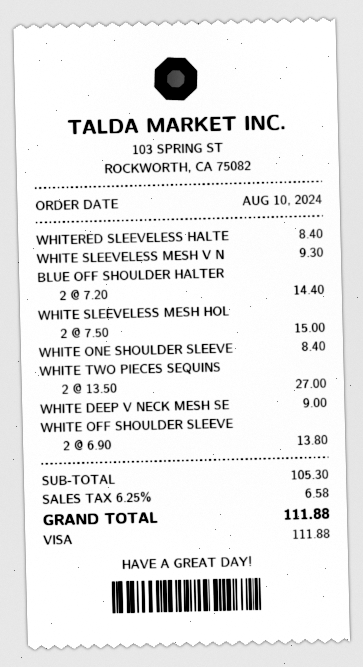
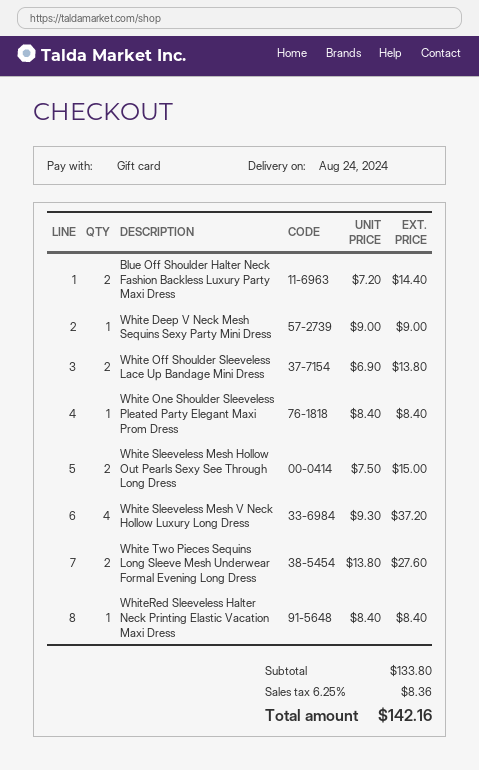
payment method: Visa -> gift card
WHITE SLEEVELESS MESH V N: 1 x 9.30 = 9.30 -> 4 x 9.30 = 37.20
WHITE TWO PIECES SEQUINS: 2 x 13.50 = 27.00 -> 2 x 13.80 = 27.60
subtotal: 105.30 -> 133.80
tax: 6.25% = 6.58 -> 6.25% = 8.36
total: 111.88 -> 142.16

